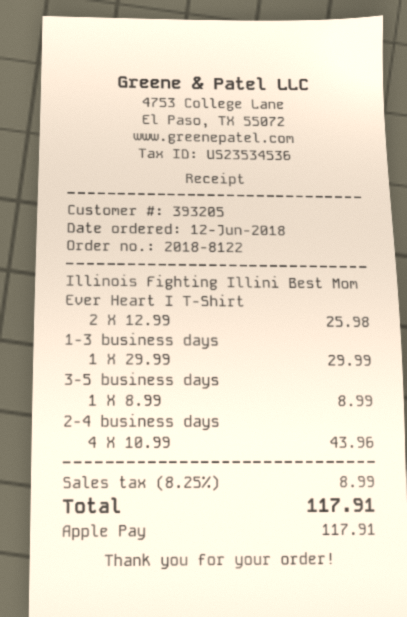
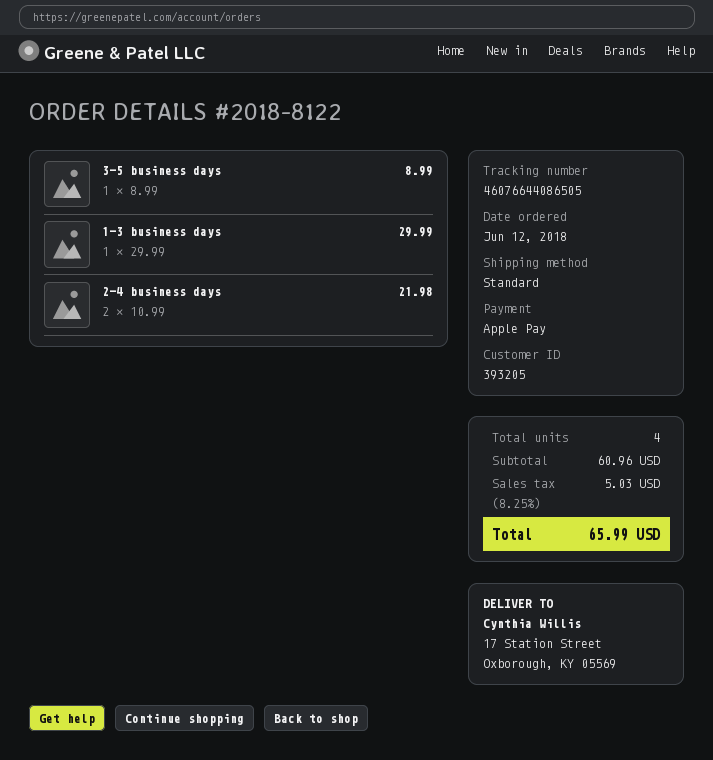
Illinois Fighting Illini Best Mom Ever Heart I T-Shirt: 2 x 12.99 = 25.98 -> none
2-4 business days: 4 x 10.99 = 43.96 -> 2 x 10.99 = 21.98
tax: 8.25% = 8.99 -> 8.25% = 5.03
total: 117.91 -> 65.99

